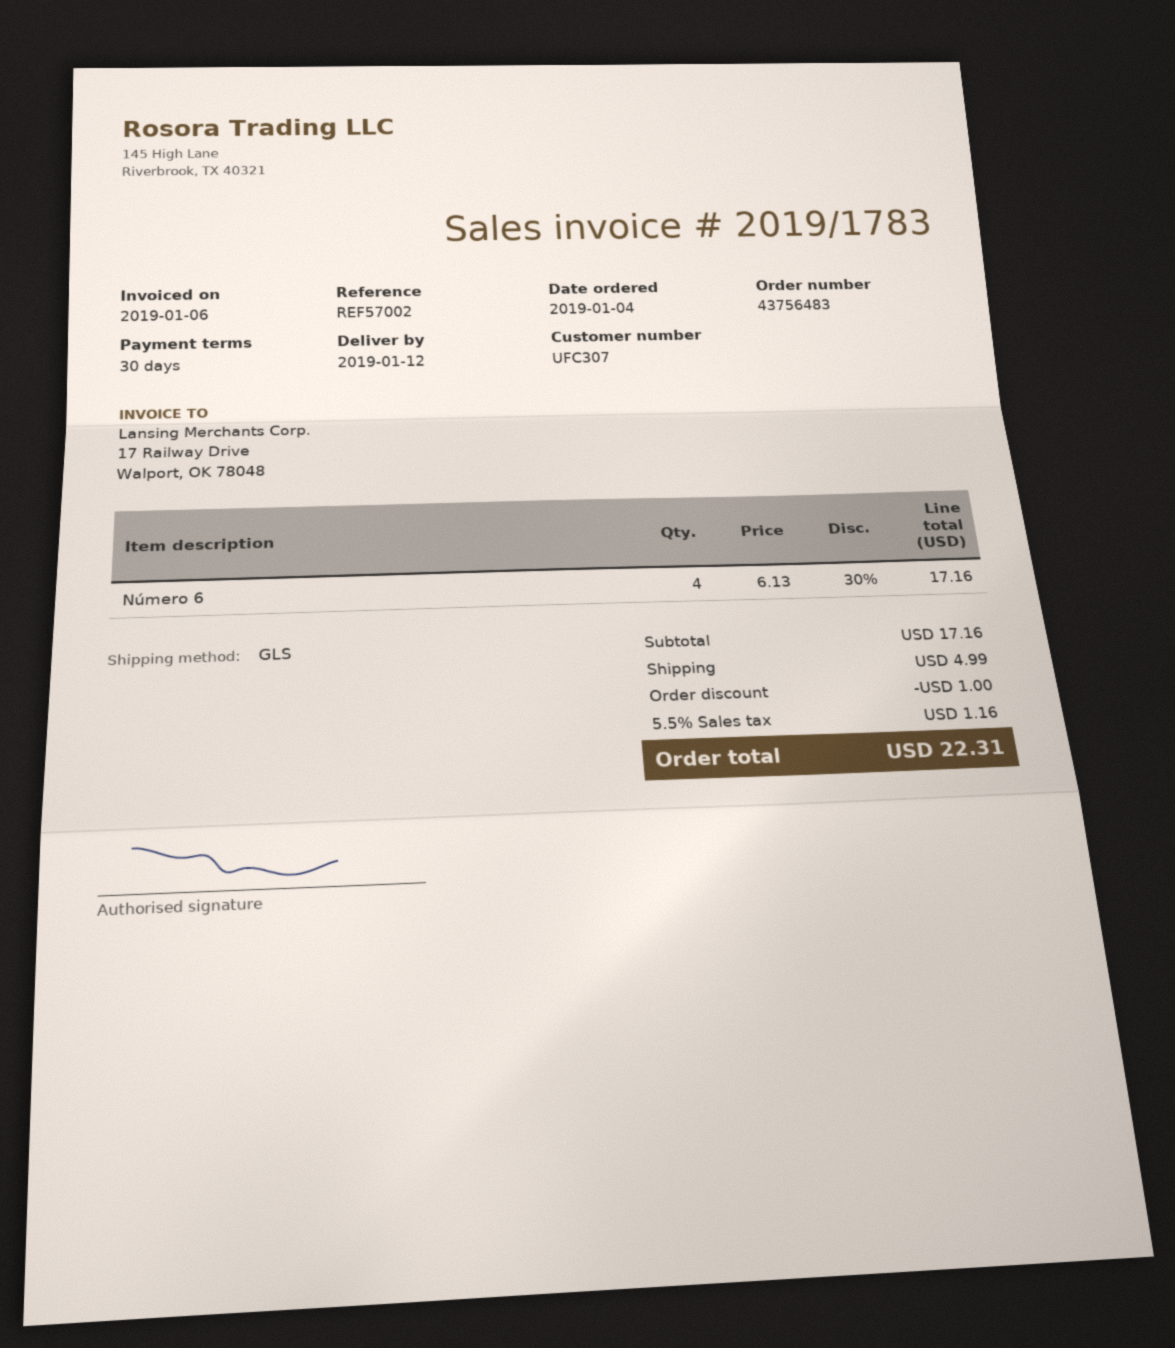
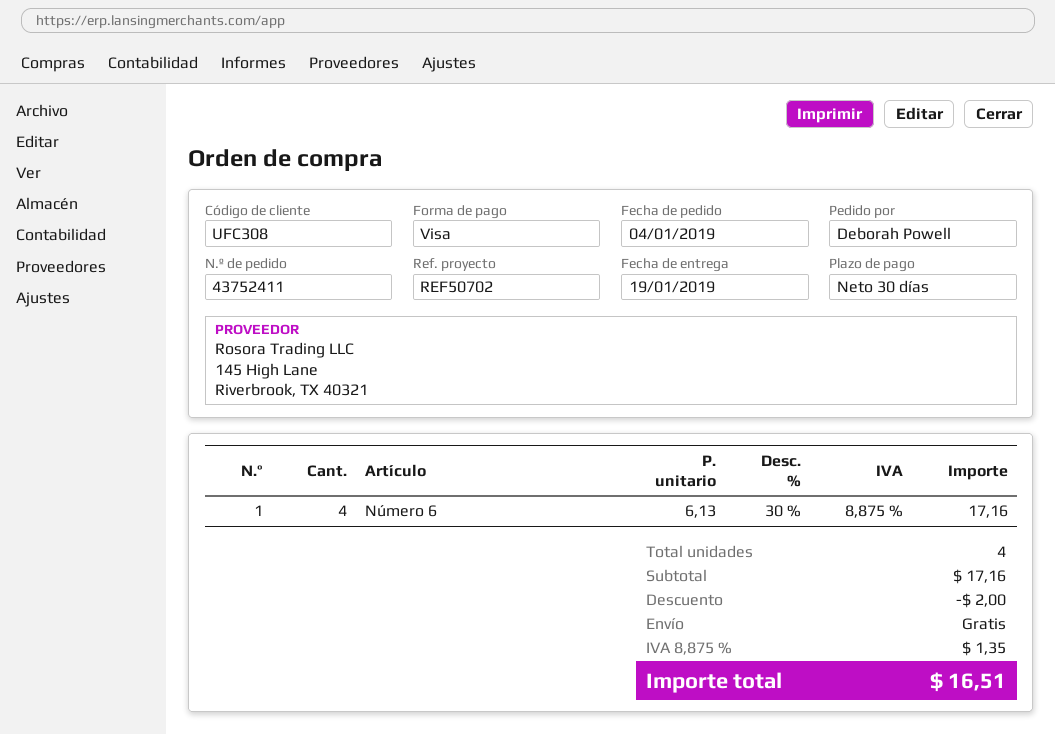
order number: 43756483 -> 43752411
delivery date: 2019-01-12 -> 2019-01-19
customer number: UFC307 -> UFC308
reference: REF57002 -> REF50702
discount: 1.00 -> 2.00
shipping: 4.99 -> 0.00
tax: 5.5% = 1.16 -> 8.875% = 1.35
total: 22.31 -> 16.51

